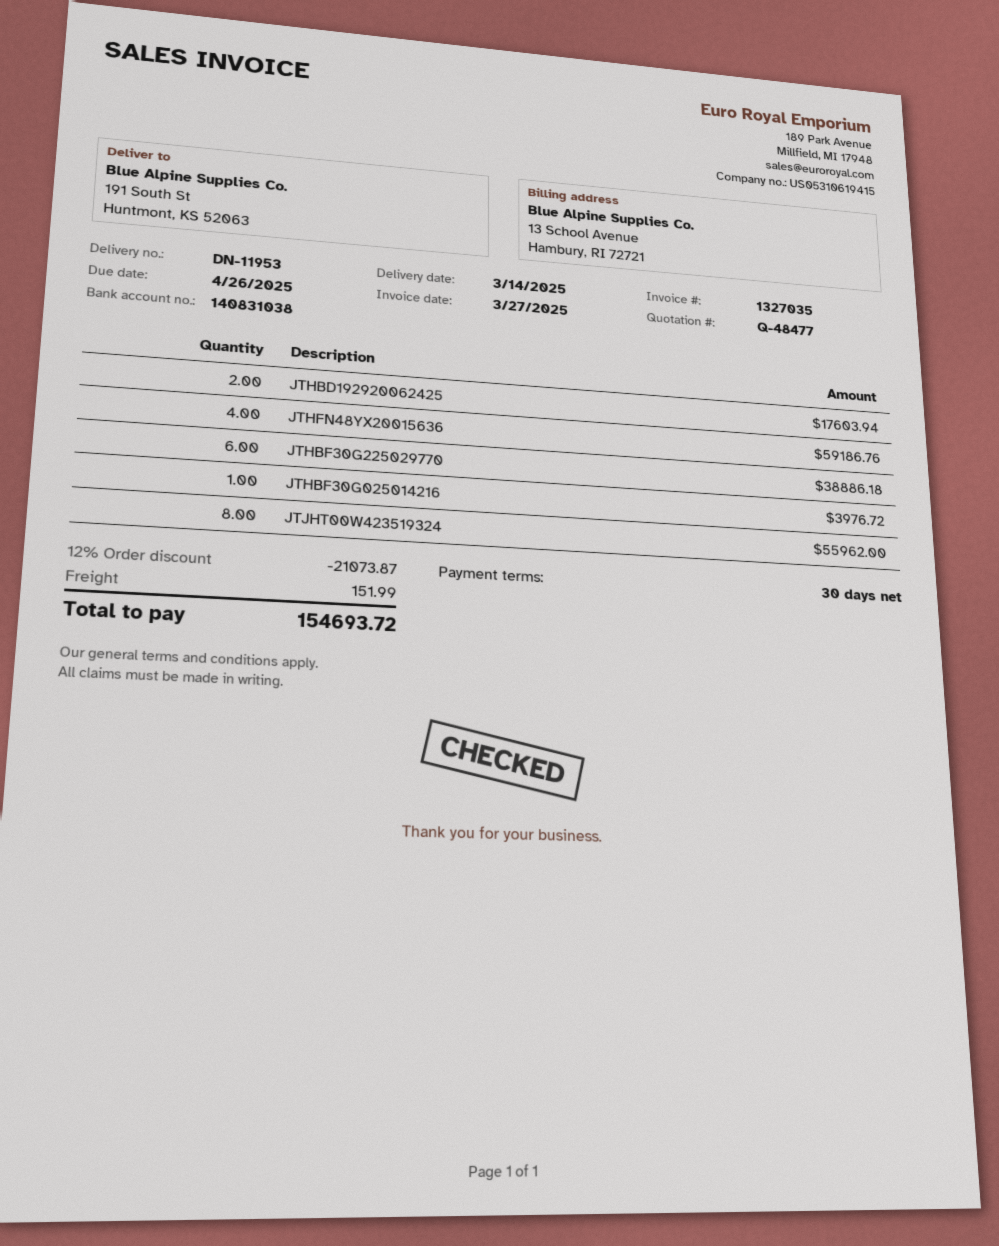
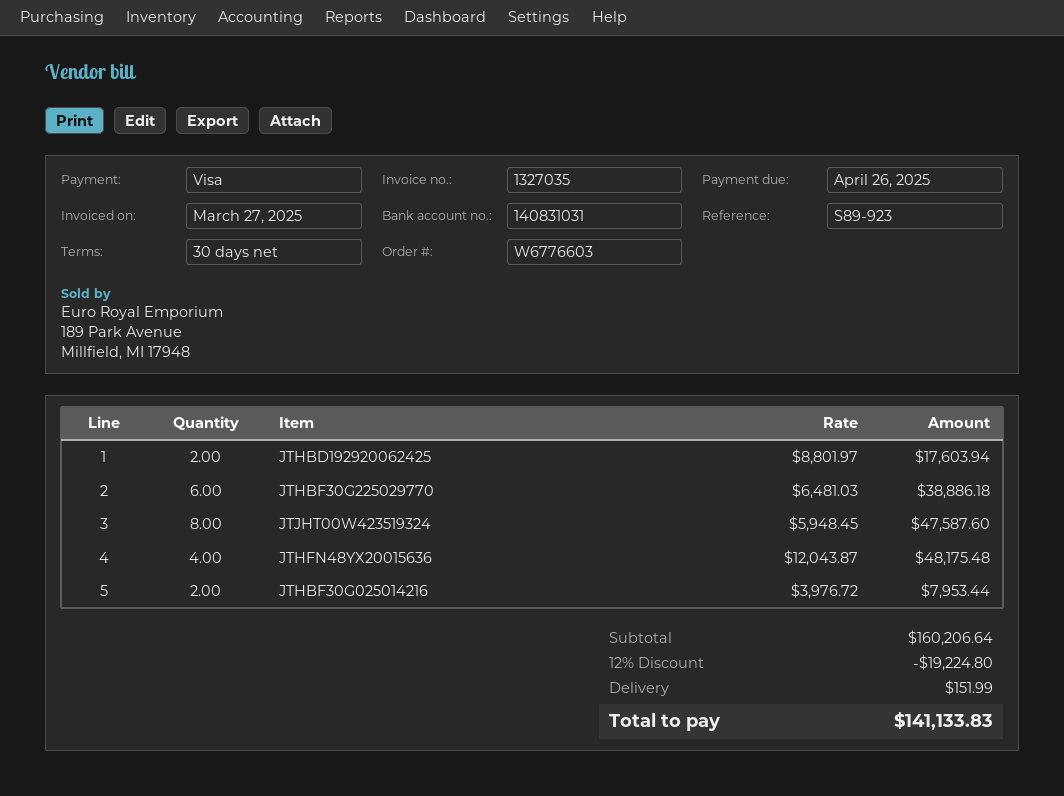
bank account: 140831038 -> 140831031
JTHFN48YX20015636: 4 for 59186.76 -> 4 for 48175.48
JTHBF30G025014216: 1 for 3976.72 -> 2 for 7953.44
JTJHT00W423519324: 8 for 55962.00 -> 8 for 47587.60
discount: 12% = 21073.87 -> 12% = 19224.80
total: 154693.72 -> 141133.83

